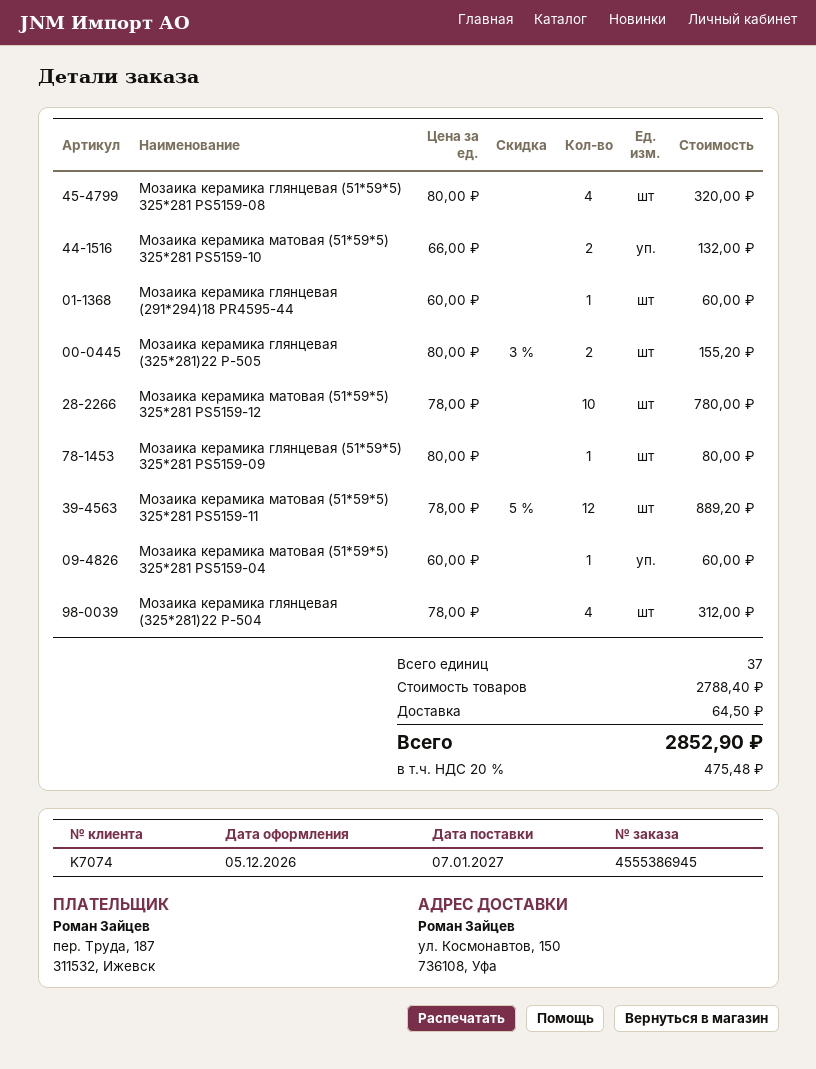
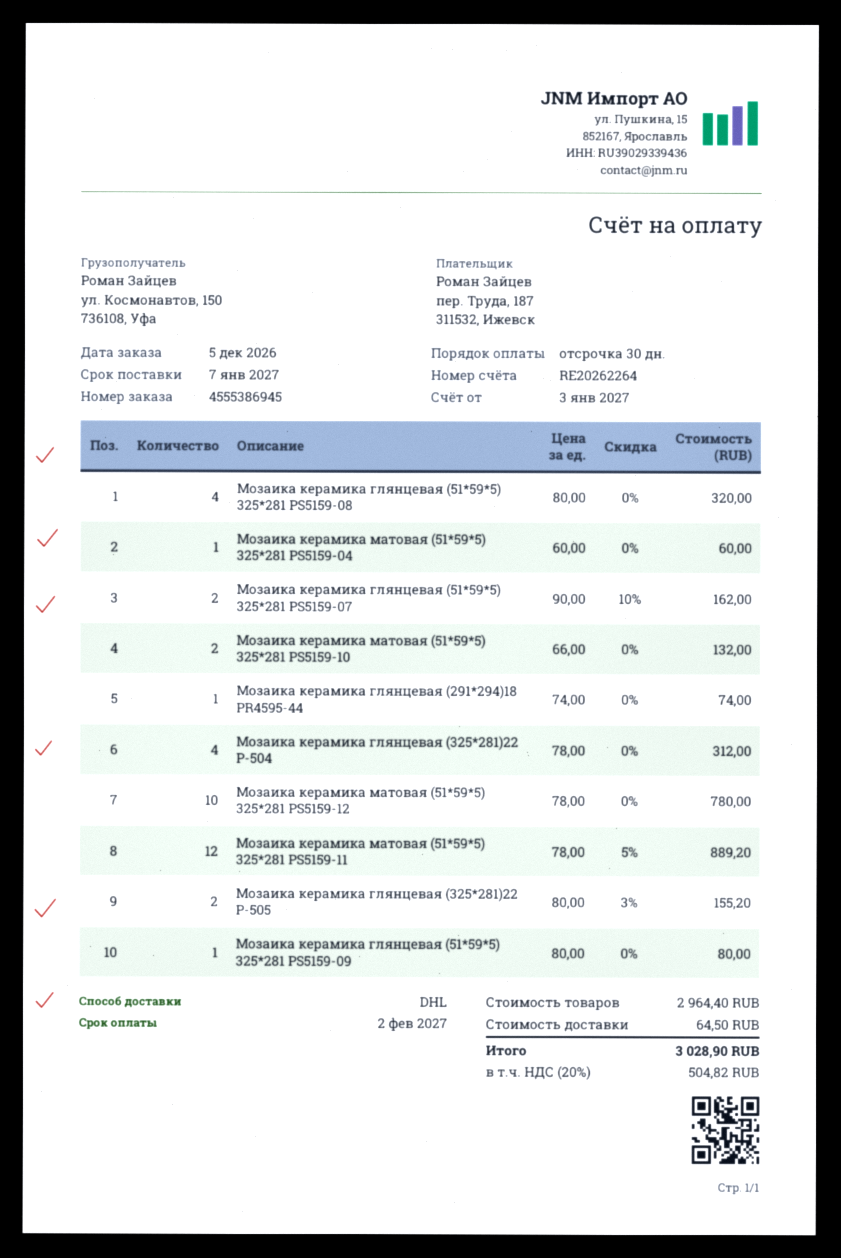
Мозаика керамика глянцевая (291*294)18 PR4595-44: 1 x 60.00 = 60.00 -> 1 x 74.00 = 74.00
Мозаика керамика глянцевая (51*59*5) 325*281 PS5159-07: none -> 2 x 90.00 - 10% = 162.00
subtotal: 2788.40 -> 2964.40
tax: 20% = 475.48 -> 20% = 504.82
total: 2852.90 -> 3028.90

